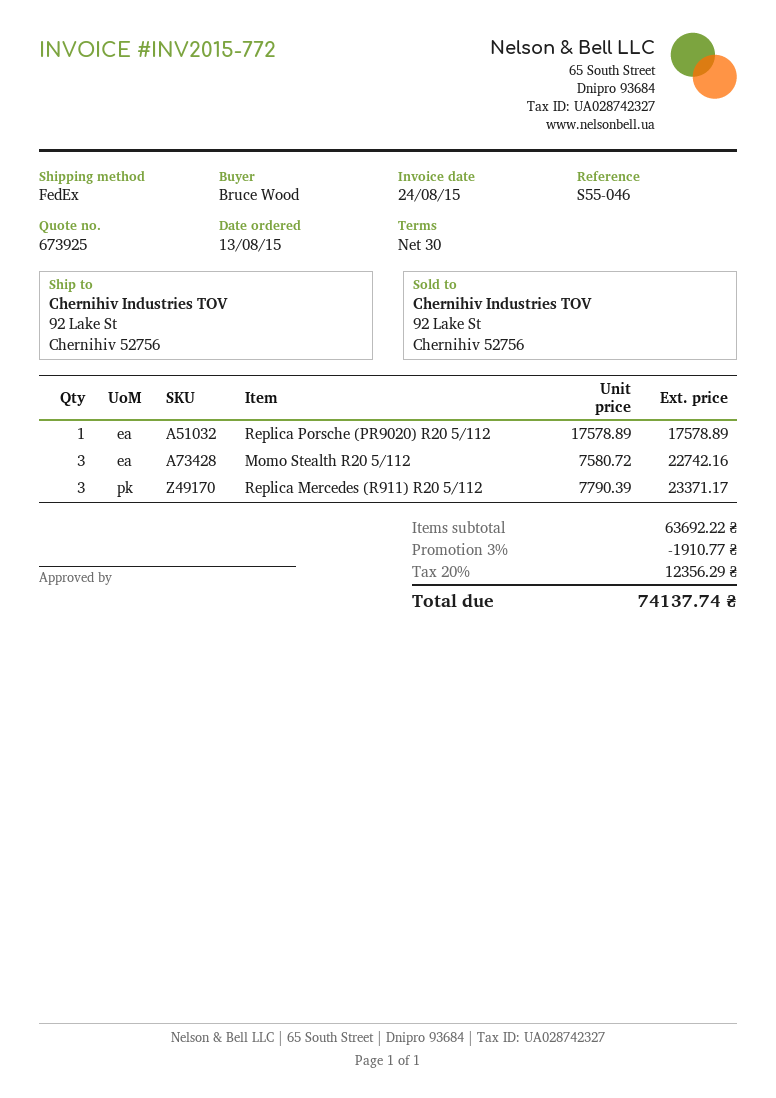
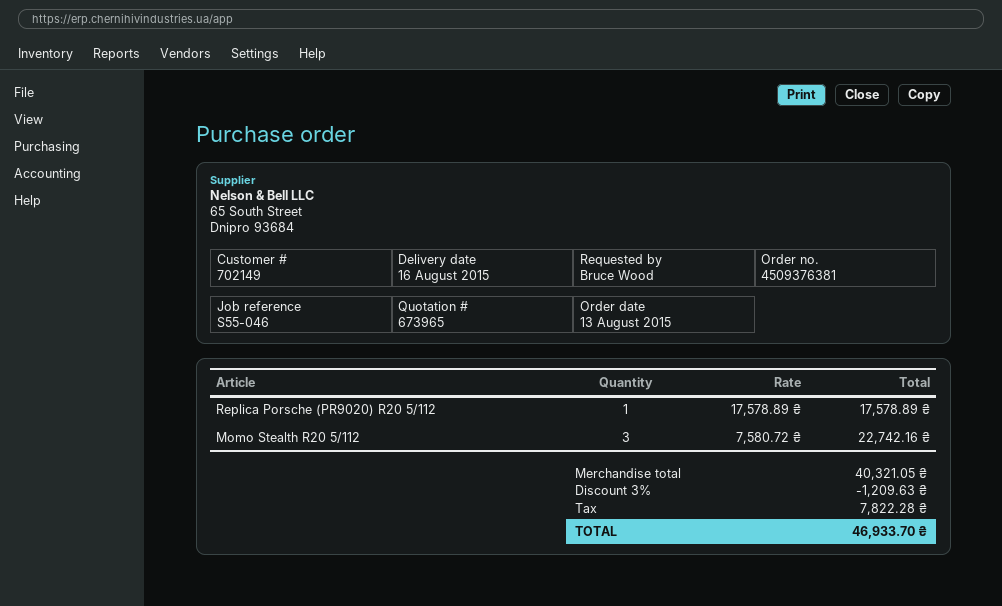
quote number: 673925 -> 673965
Replica Mercedes (R911) R20 5/112: 3 x 7790.39 = 23371.17 -> none
subtotal: 63692.22 -> 40321.05
discount: 3% = 1910.77 -> 3% = 1209.63
tax: 12356.29 -> 7822.28
total: 74137.74 -> 46933.70

